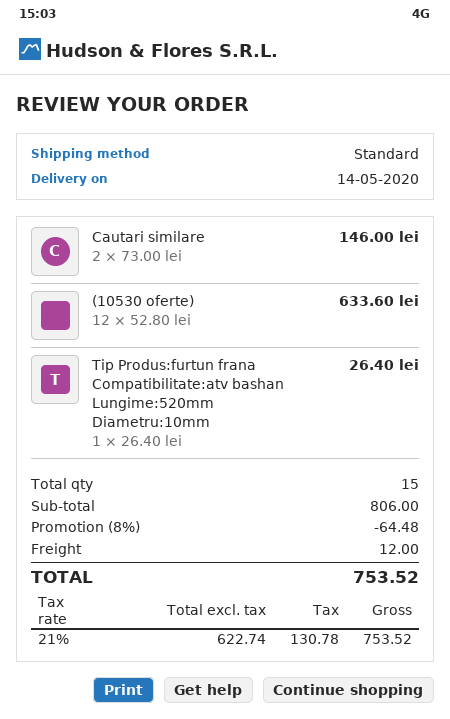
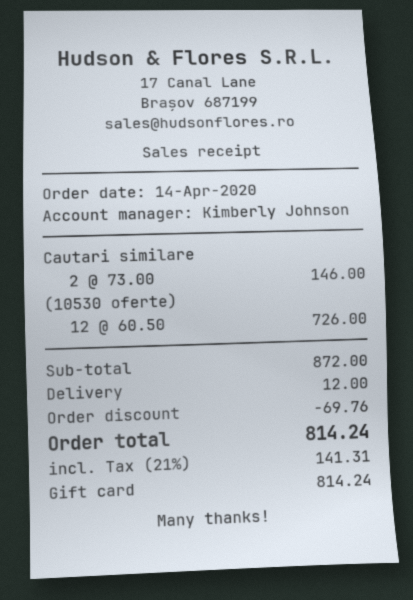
(10530 oferte): 12 x 52.80 = 633.60 -> 12 x 60.50 = 726.00
Tip Produs:furtun frana Compatibilitate:atv bashan Lungime:520mm Diametru:10mm: 1 x 26.40 = 26.40 -> none
subtotal: 806.00 -> 872.00
discount: 64.48 -> 69.76
tax: 21% = 130.78 -> 21% = 141.31
total: 753.52 -> 814.24

